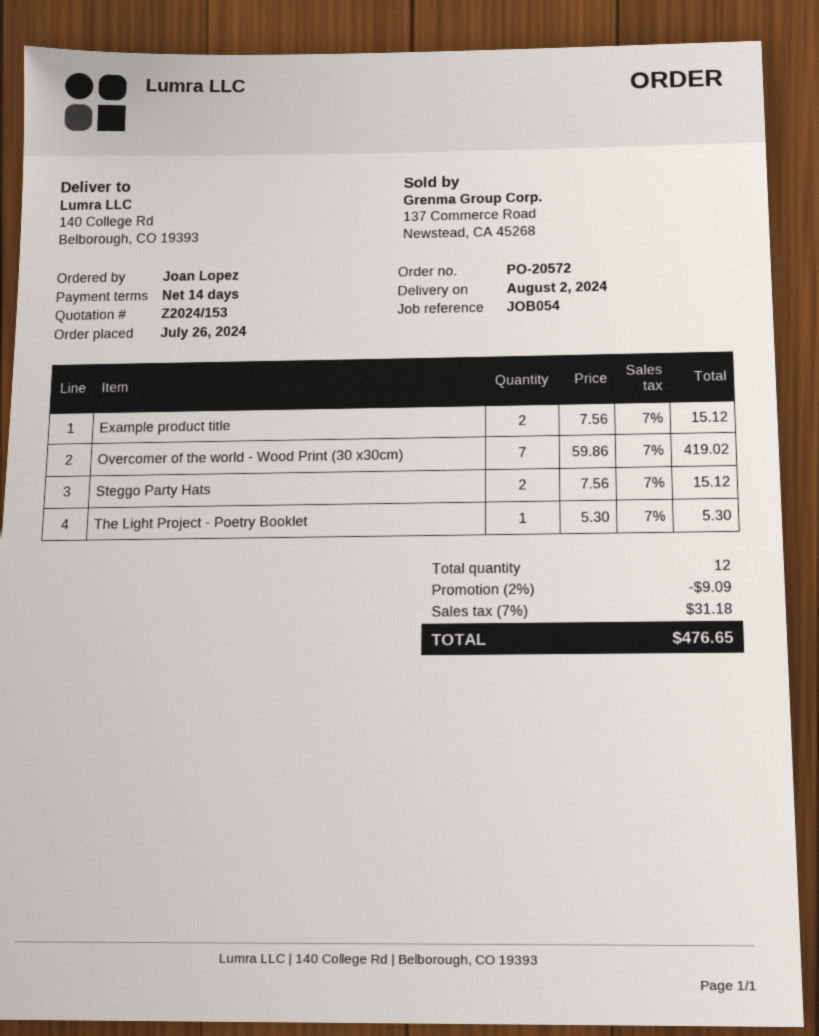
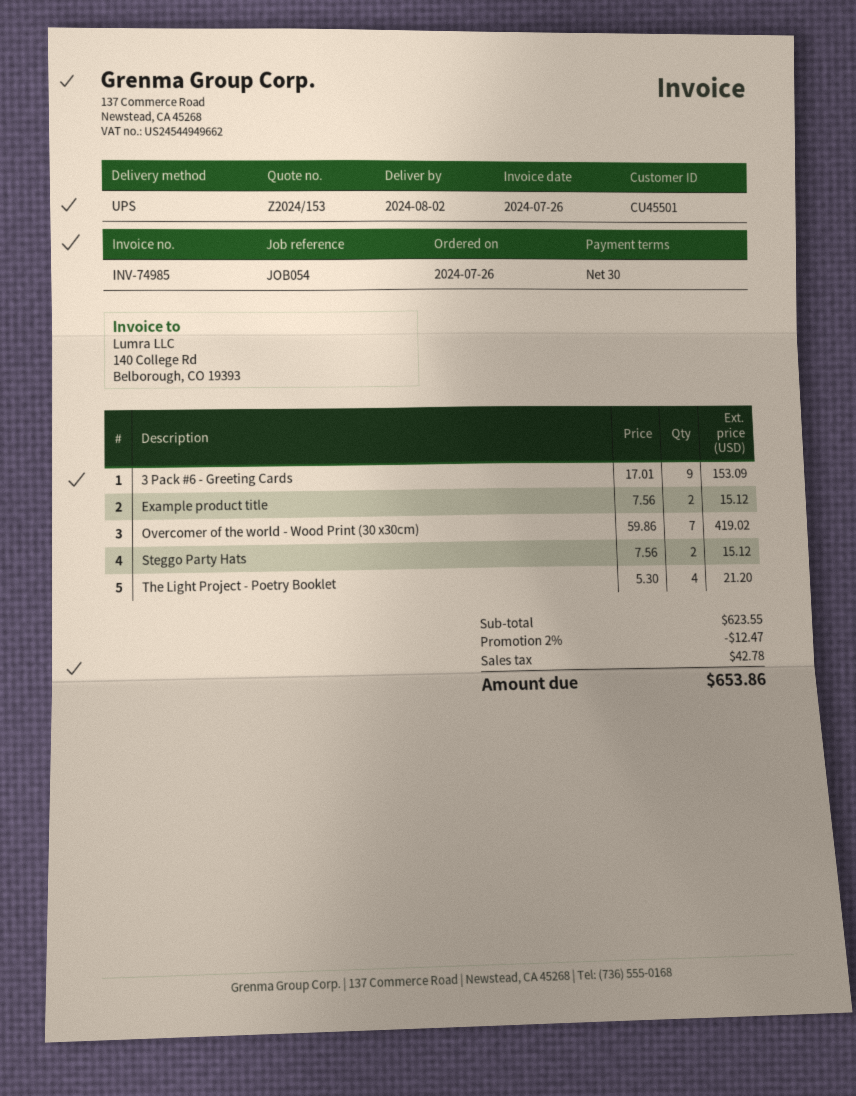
payment terms: 14 days -> 30 days
The Light Project - Poetry Booklet: 1 x 5.30 = 5.30 -> 4 x 5.30 = 21.20
3 Pack #6 - Greeting Cards: none -> 9 x 17.01 = 153.09
discount: 2% = 9.09 -> 2% = 12.47
tax: 31.18 -> 42.78
total: 476.65 -> 653.86

